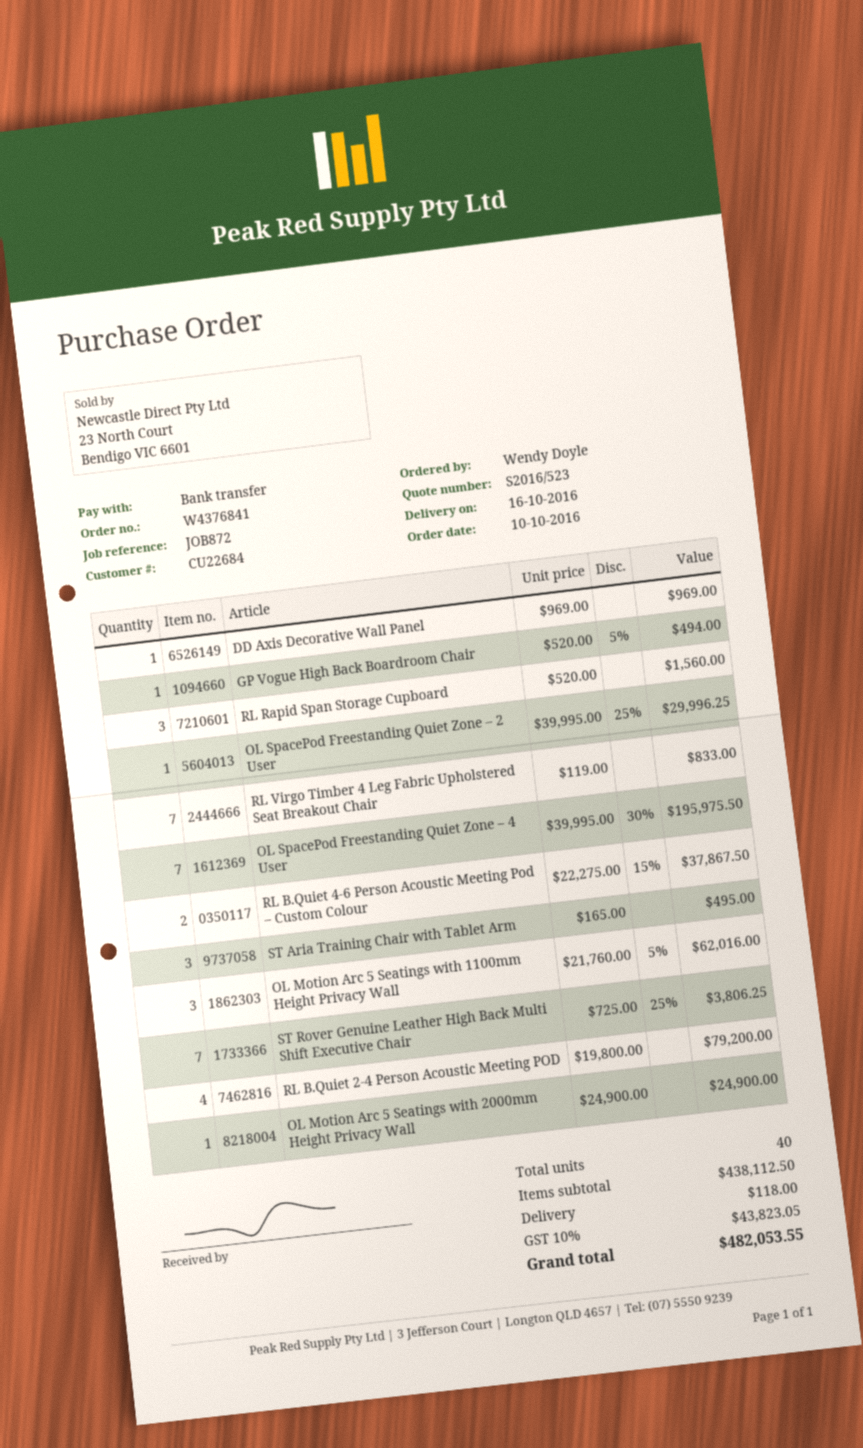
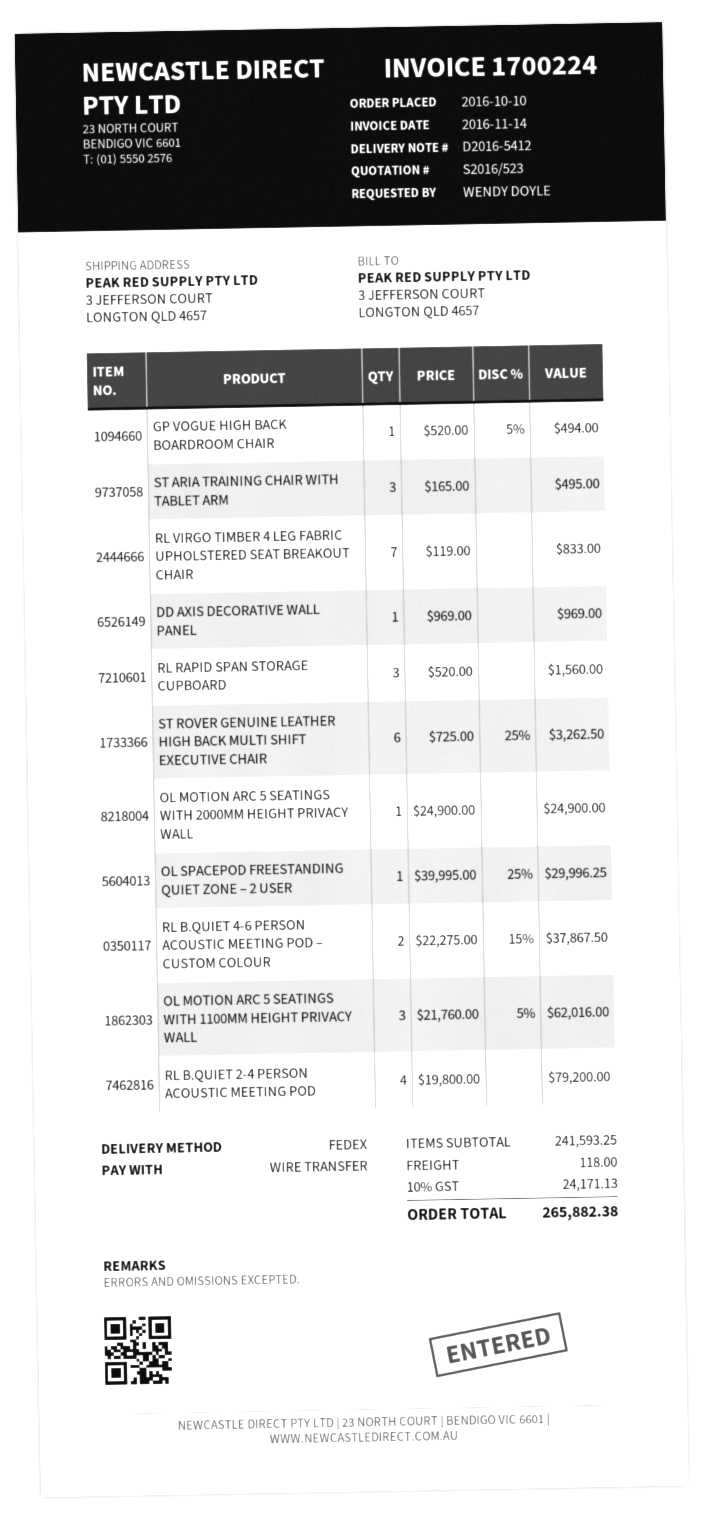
OL SpacePod Freestanding Quiet Zone – 4 User: 7 x 39995.00 - 30% = 195975.50 -> none
ST Rover Genuine Leather High Back Multi Shift Executive Chair: 7 x 725.00 - 25% = 3806.25 -> 6 x 725.00 - 25% = 3262.50
subtotal: 438112.50 -> 241593.25
tax: 10% = 43823.05 -> 10% = 24171.13
total: 482053.55 -> 265882.38

